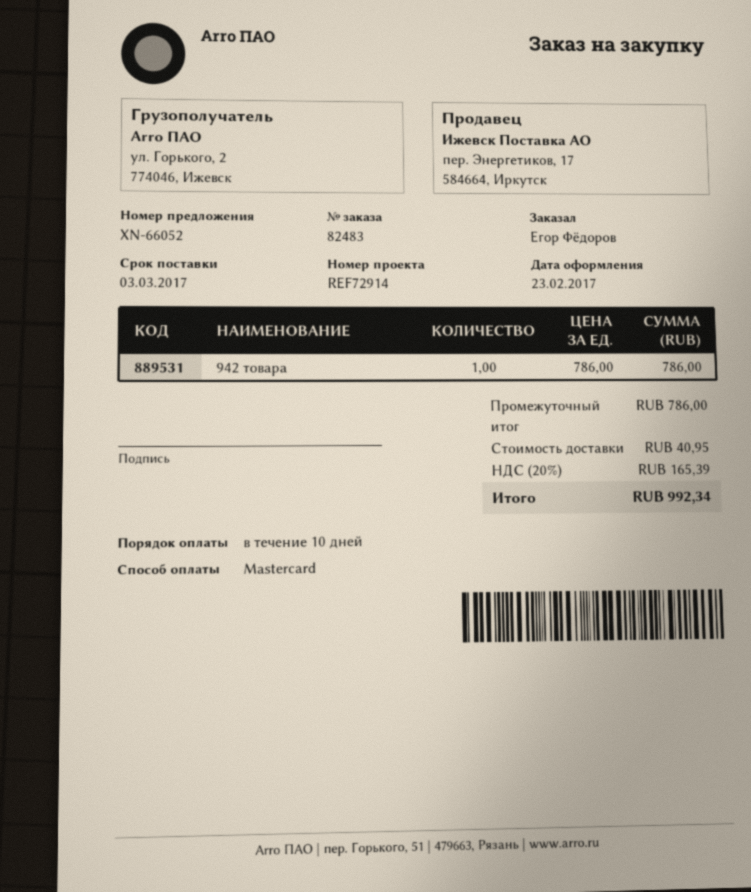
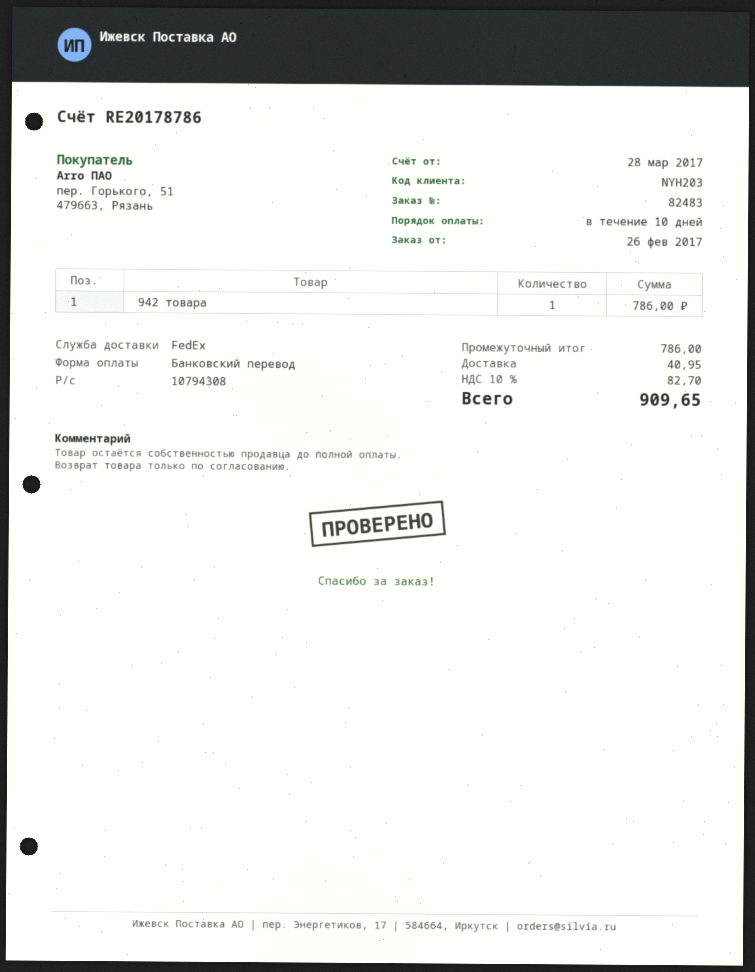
order date: 2017-02-23 -> 2017-02-26
payment method: Mastercard -> bank transfer
tax: 20% = 165.39 -> 10% = 82.70
total: 992.34 -> 909.65

